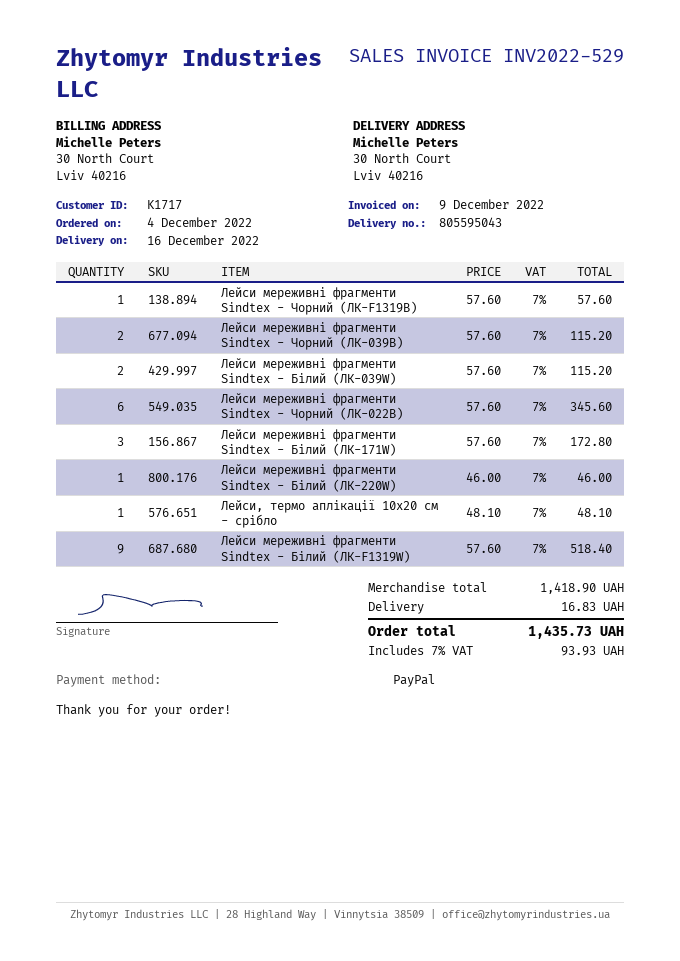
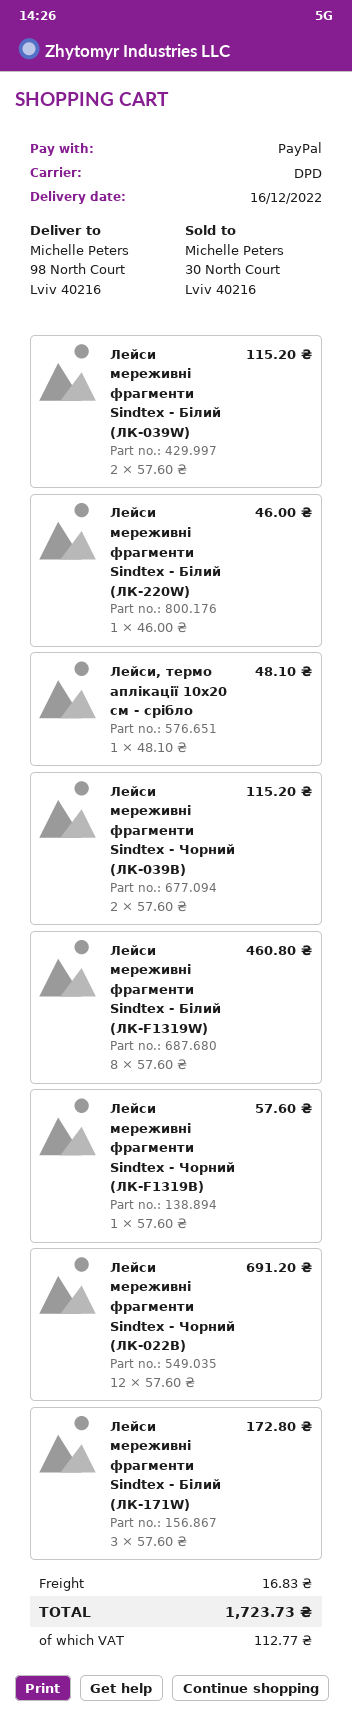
ship to: 30 North Court, Lviv 40216 -> 98 North Court, Lviv 40216
Лейси мереживні фрагменти Sindtex - Чорний (ЛК-022B): 6 x 57.60 = 345.60 -> 12 x 57.60 = 691.20
Лейси мереживні фрагменти Sindtex - Білий (ЛК-F1319W): 9 x 57.60 = 518.40 -> 8 x 57.60 = 460.80
tax: 93.93 -> 112.77
total: 1435.73 -> 1723.73

